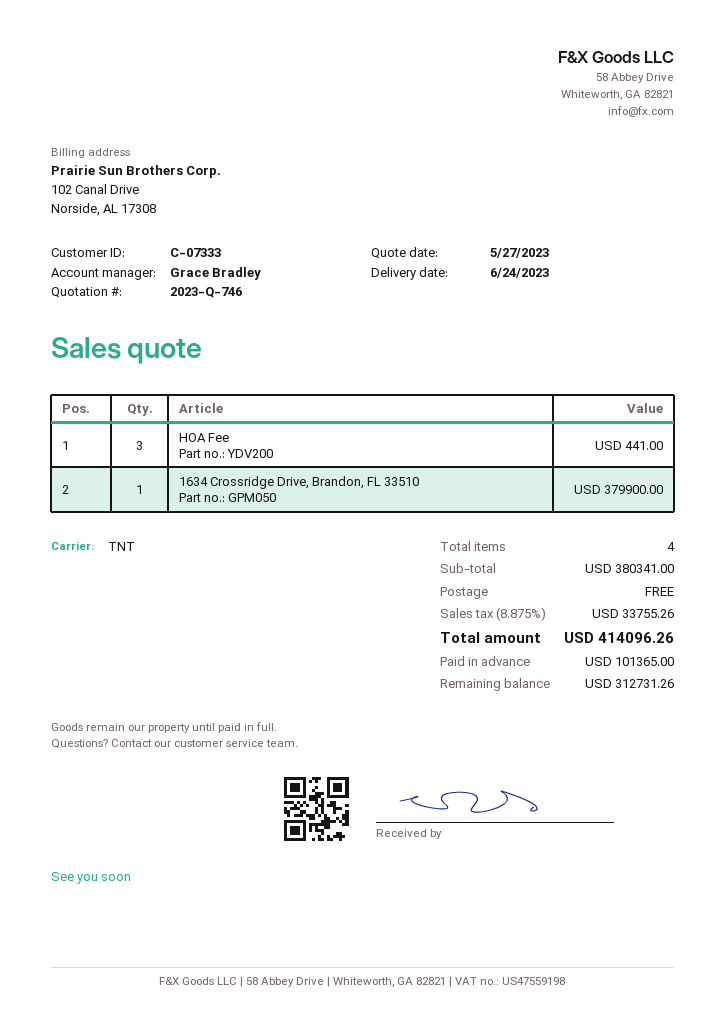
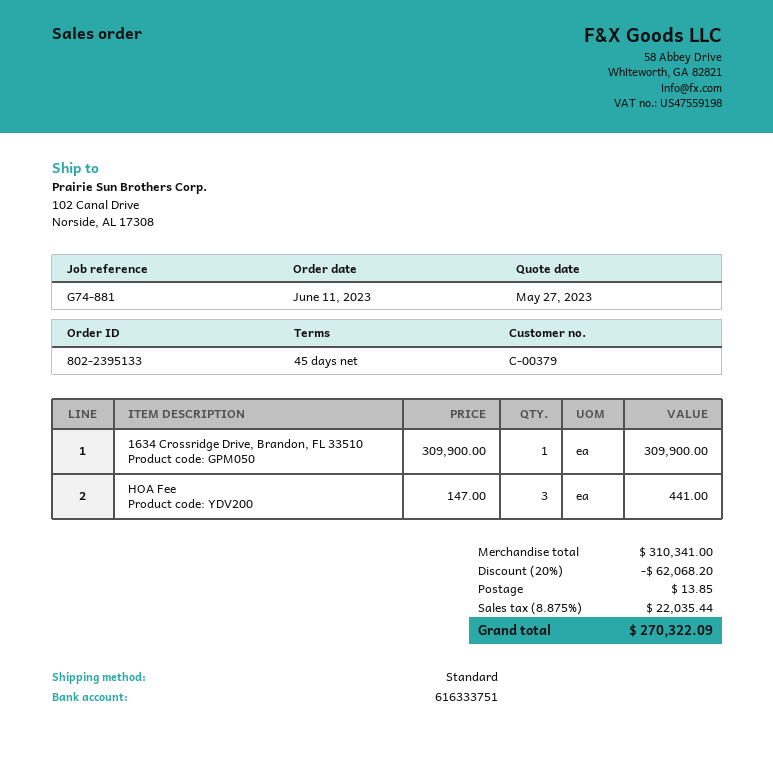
customer number: C-07333 -> C-00379
shipping method: TNT -> standard
1634 Crossridge Drive, Brandon, FL 33510: 1 for 379900.00 -> 1 for 309900.00
subtotal: 380341.00 -> 310341.00
discount: none -> 20% = 62068.20
shipping: 0.00 -> 13.85
tax: 8.875% = 33755.26 -> 8.875% = 22035.44
total: 414096.26 -> 270322.09

